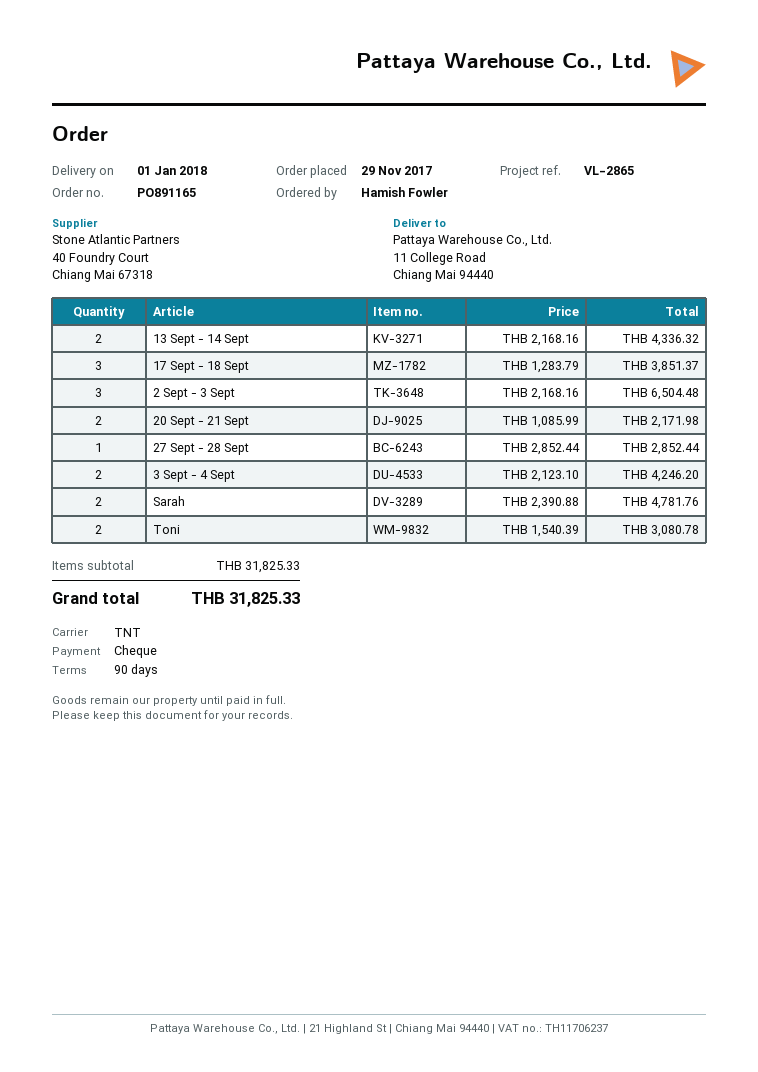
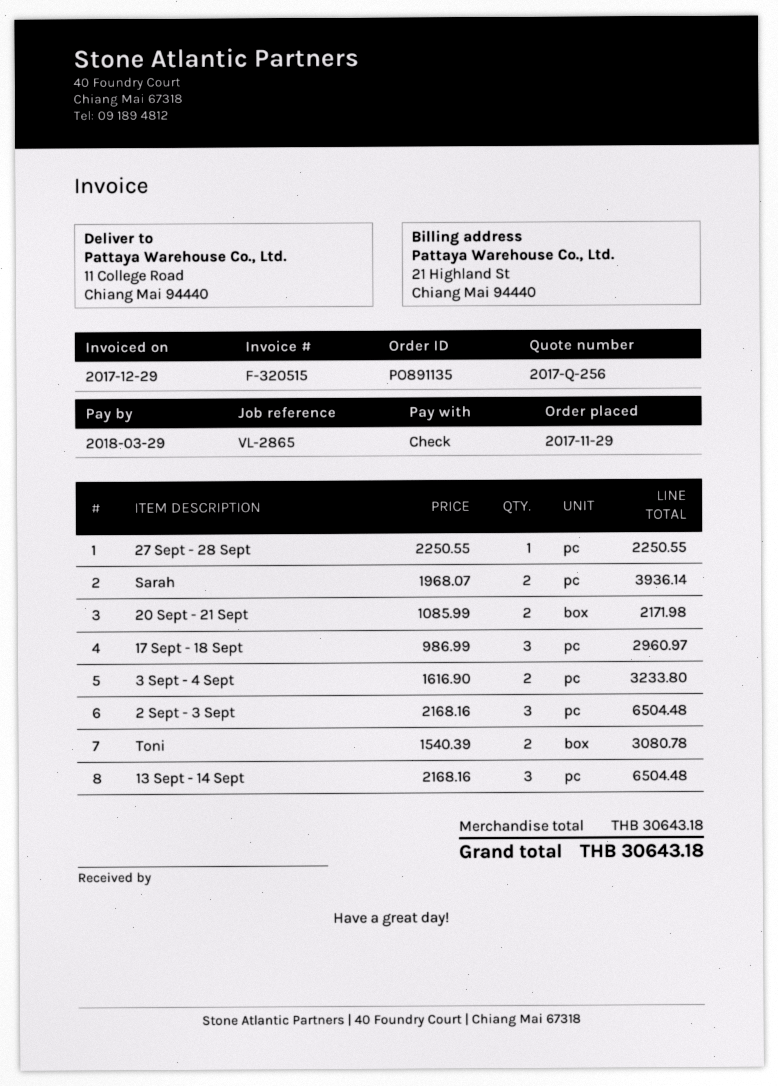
order number: PO891165 -> PO891135
13 Sept - 14 Sept: 2 x 2168.16 = 4336.32 -> 3 x 2168.16 = 6504.48
17 Sept - 18 Sept: 3 x 1283.79 = 3851.37 -> 3 x 986.99 = 2960.97
27 Sept - 28 Sept: 1 x 2852.44 = 2852.44 -> 1 x 2250.55 = 2250.55
3 Sept - 4 Sept: 2 x 2123.10 = 4246.20 -> 2 x 1616.90 = 3233.80
Sarah: 2 x 2390.88 = 4781.76 -> 2 x 1968.07 = 3936.14
subtotal: 31825.33 -> 30643.18
total: 31825.33 -> 30643.18

